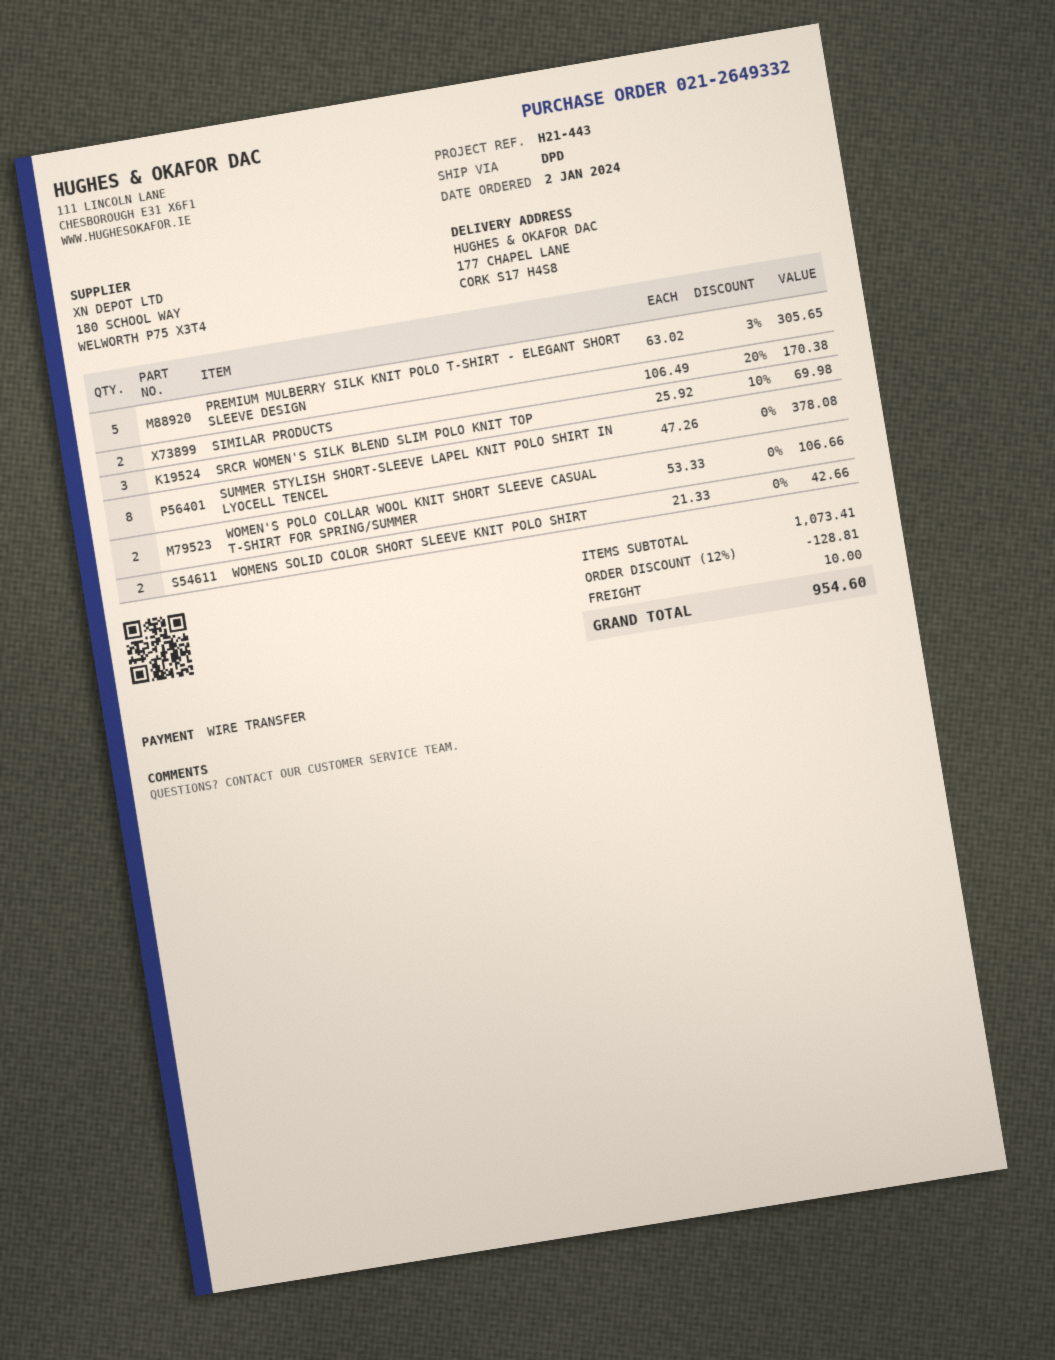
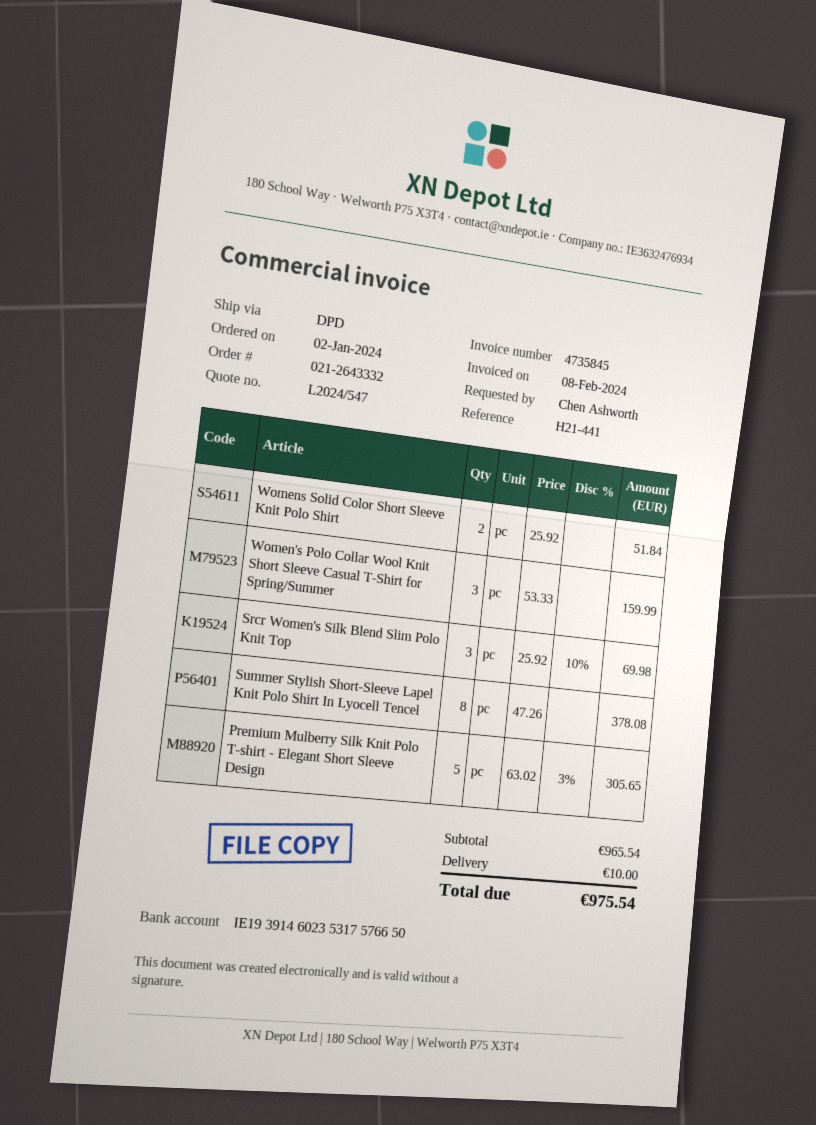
order number: 021-2649332 -> 021-2643332
reference: H21-443 -> H21-441
SIMILAR PRODUCTS: 2 x 106.49 - 20% = 170.38 -> none
WOMEN'S POLO COLLAR WOOL KNIT SHORT SLEEVE CASUAL T-SHIRT FOR SPRING/SUMMER: 2 x 53.33 = 106.66 -> 3 x 53.33 = 159.99
WOMENS SOLID COLOR SHORT SLEEVE KNIT POLO SHIRT: 2 x 21.33 = 42.66 -> 2 x 25.92 = 51.84
subtotal: 1073.41 -> 965.54
discount: 12% = 128.81 -> none
total: 954.60 -> 975.54

